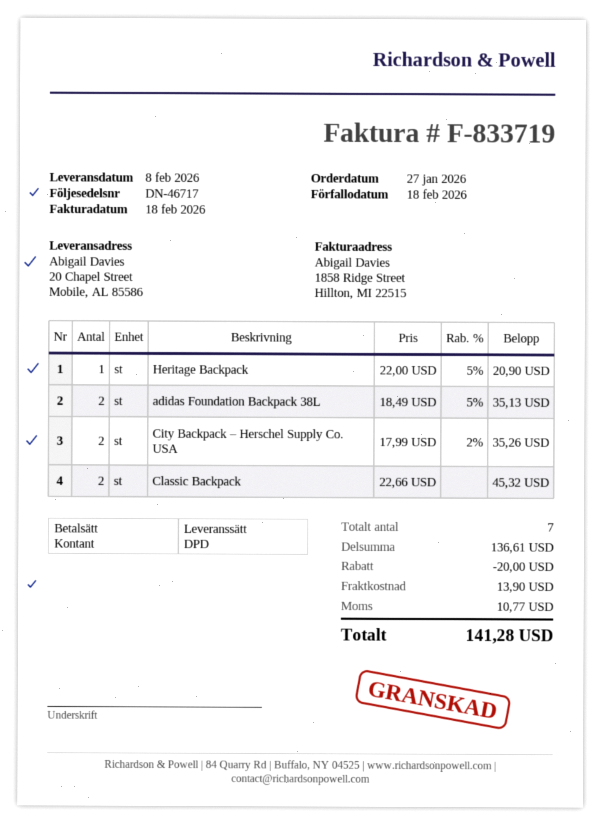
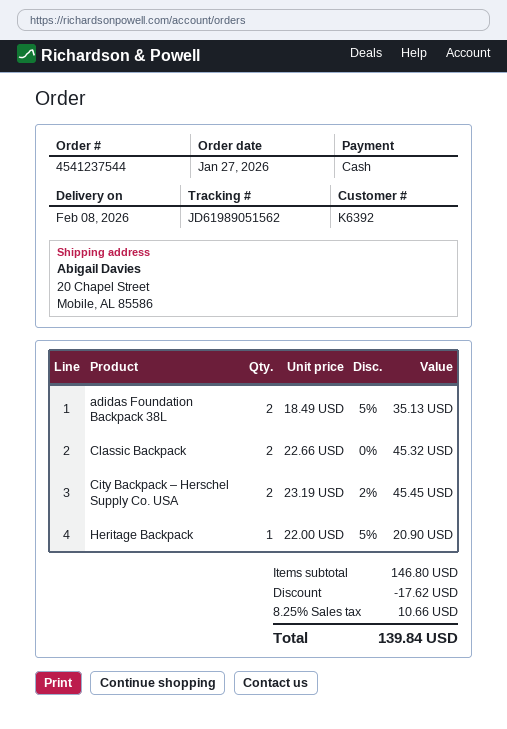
City Backpack – Herschel Supply Co. USA: 2 x 17.99 - 2% = 35.26 -> 2 x 23.19 - 2% = 45.45
subtotal: 136.61 -> 146.80
discount: 20.00 -> 17.62
shipping: 13.90 -> none
tax: 10.77 -> 10.66
total: 141.28 -> 139.84

